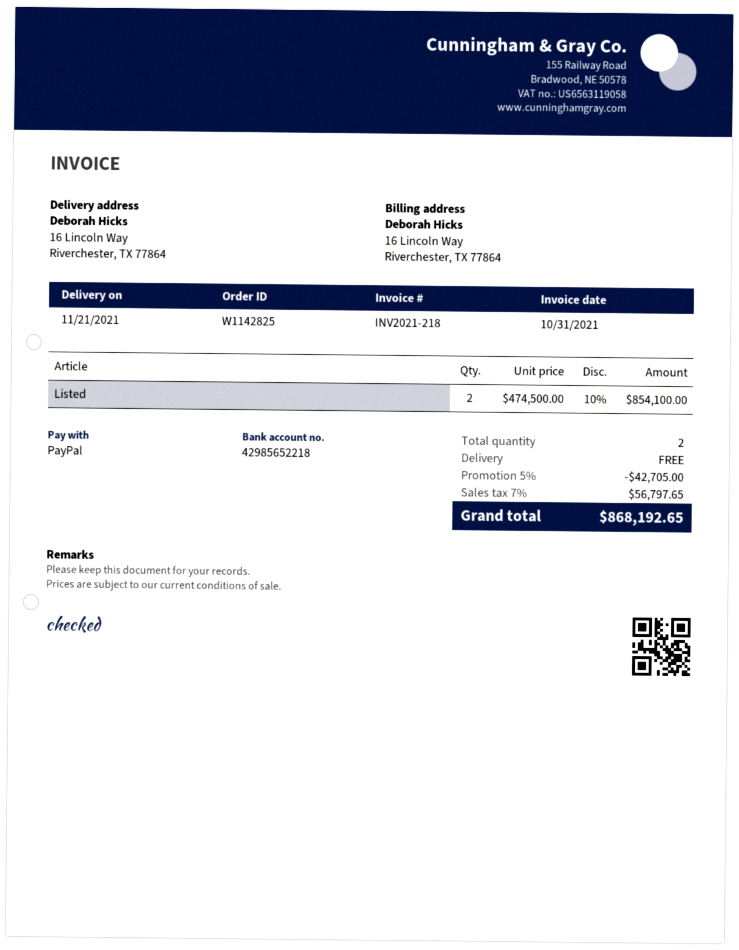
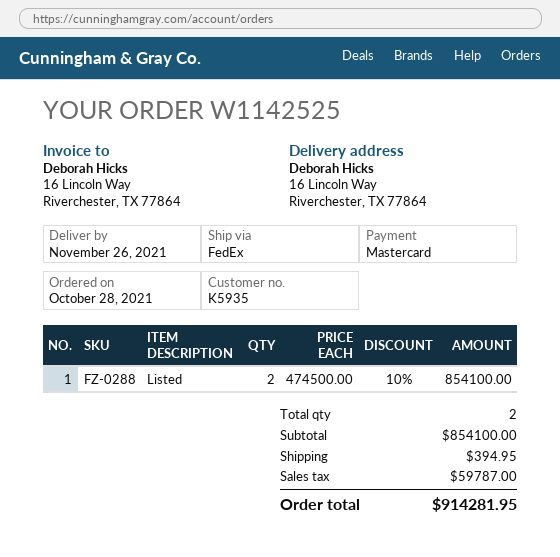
order number: W1142825 -> W1142525
delivery date: 2021-11-21 -> 2021-11-26
payment method: PayPal -> Mastercard
discount: 5% = 42705.00 -> none
shipping: 0.00 -> 394.95
tax: 56797.65 -> 59787.00
total: 868192.65 -> 914281.95

